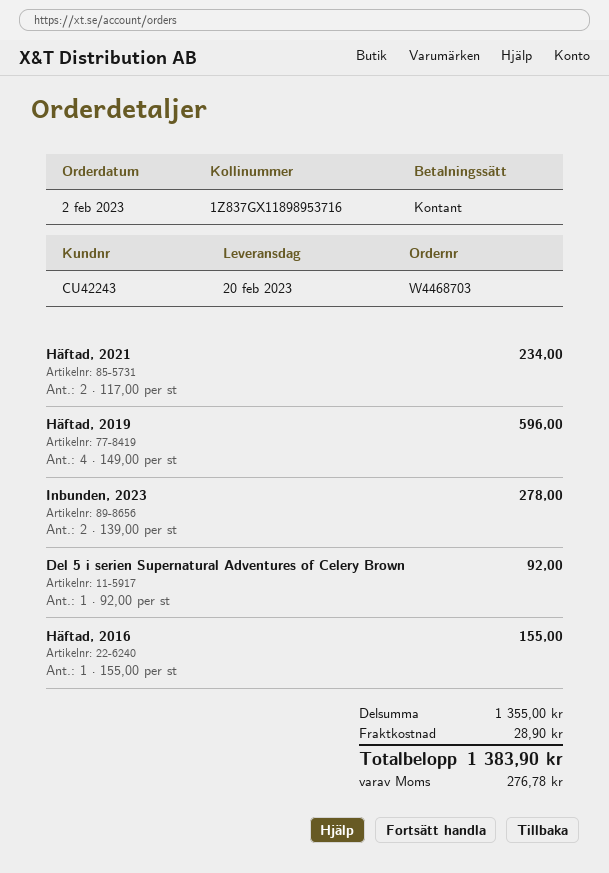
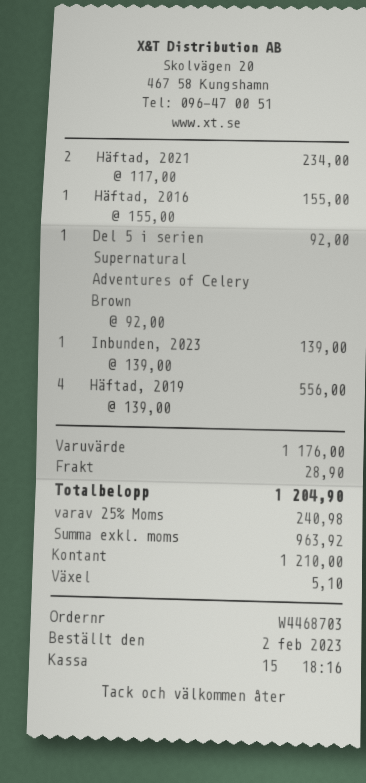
Häftad, 2019: 4 x 149.00 = 596.00 -> 4 x 139.00 = 556.00
Inbunden, 2023: 2 x 139.00 = 278.00 -> 1 x 139.00 = 139.00
subtotal: 1355.00 -> 1176.00
tax: 276.78 -> 240.98
total: 1383.90 -> 1204.90

